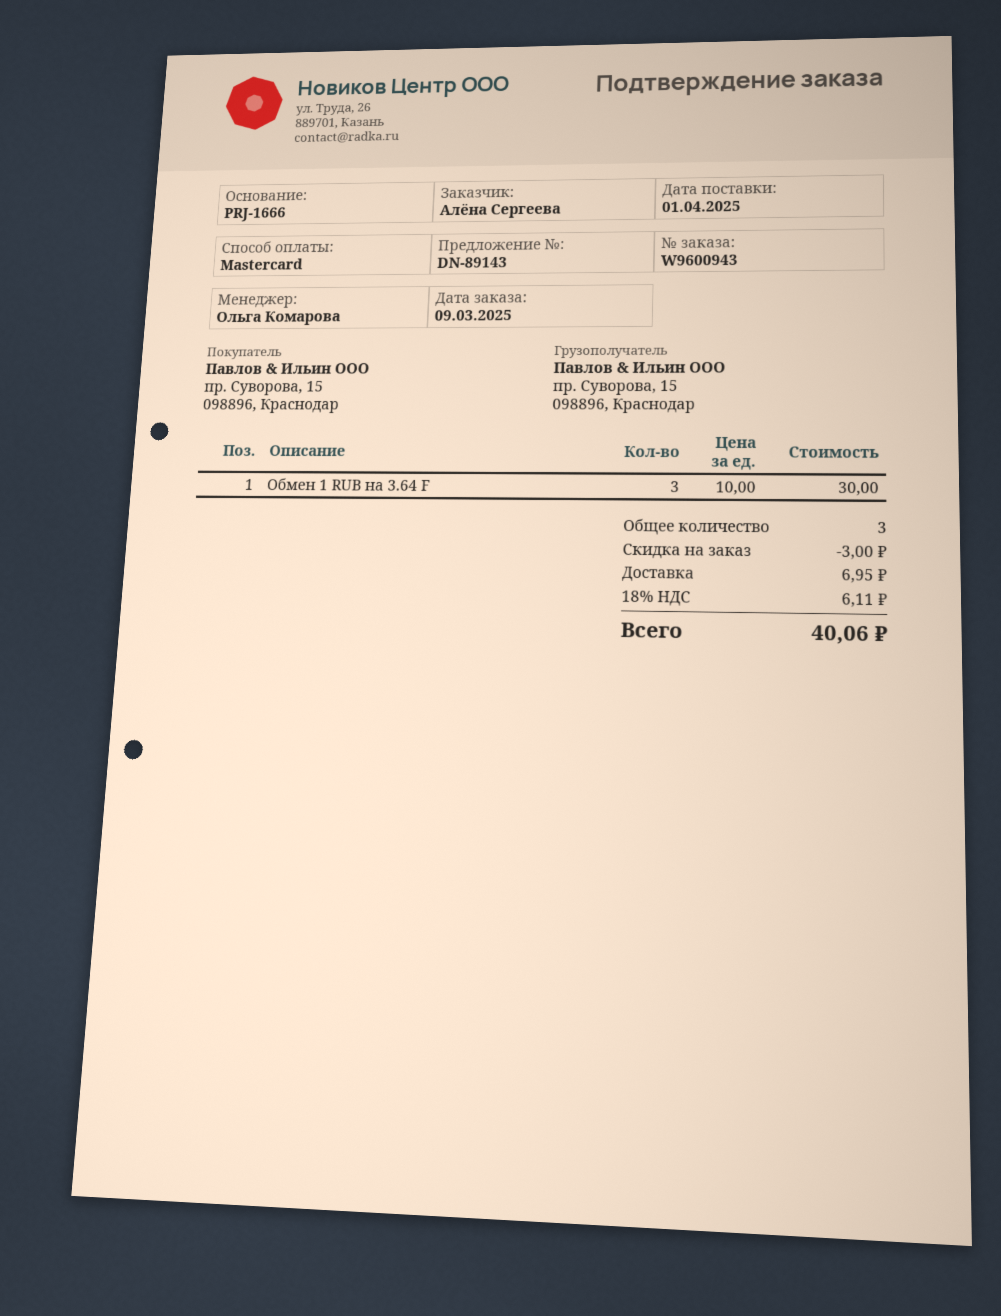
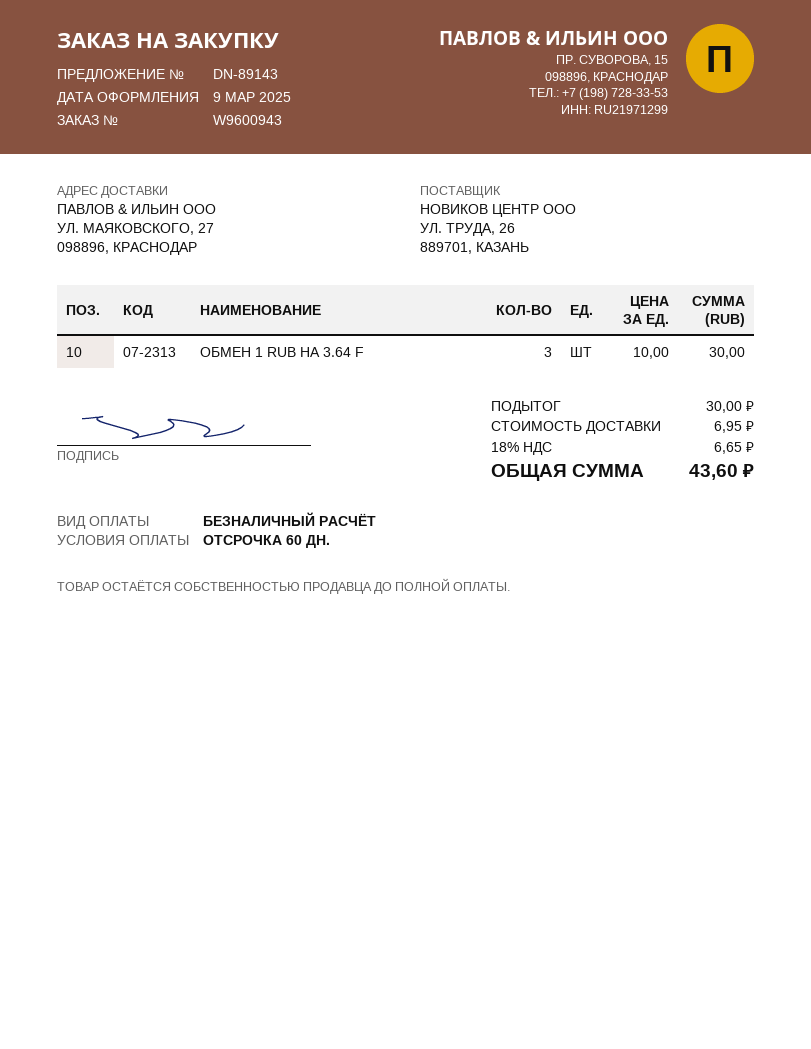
payment method: Mastercard -> bank transfer
ship to: пр. Суворова, 15, 098896, Краснодар -> УЛ. МАЯКОВСКОГО, 27, 098896, КРАСНОДАР
discount: 3.00 -> none
tax: 18% = 6.11 -> 18% = 6.65
total: 40.06 -> 43.60

